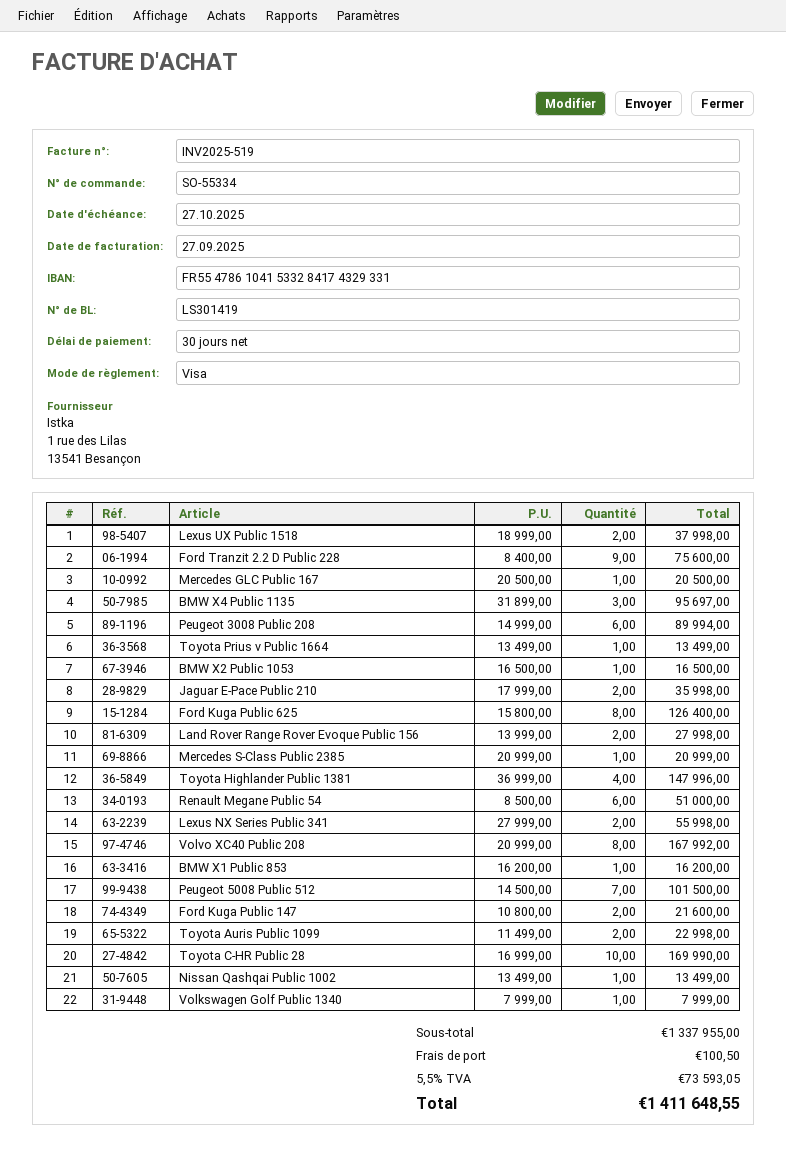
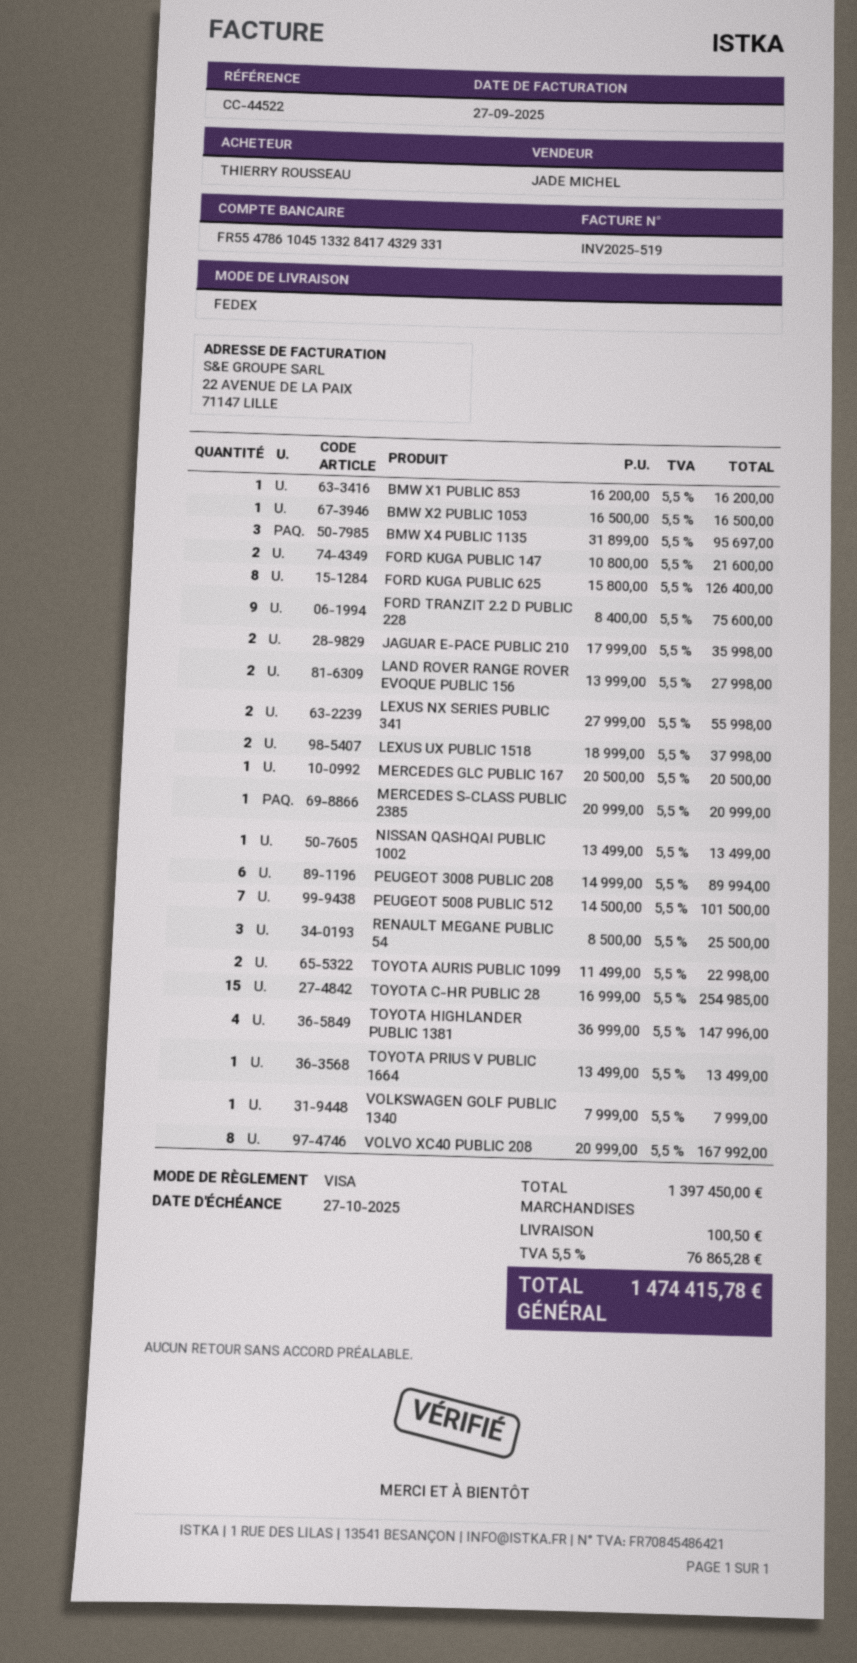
bank account: FR5547861041533284174329331 -> FR5547861045133284174329331
Renault Megane Public 54: 6 x 8500.00 = 51000.00 -> 3 x 8500.00 = 25500.00
Toyota C-HR Public 28: 10 x 16999.00 = 169990.00 -> 15 x 16999.00 = 254985.00
subtotal: 1337955.00 -> 1397450.00
tax: 5.5% = 73593.05 -> 5.5% = 76865.28
total: 1411648.55 -> 1474415.78

